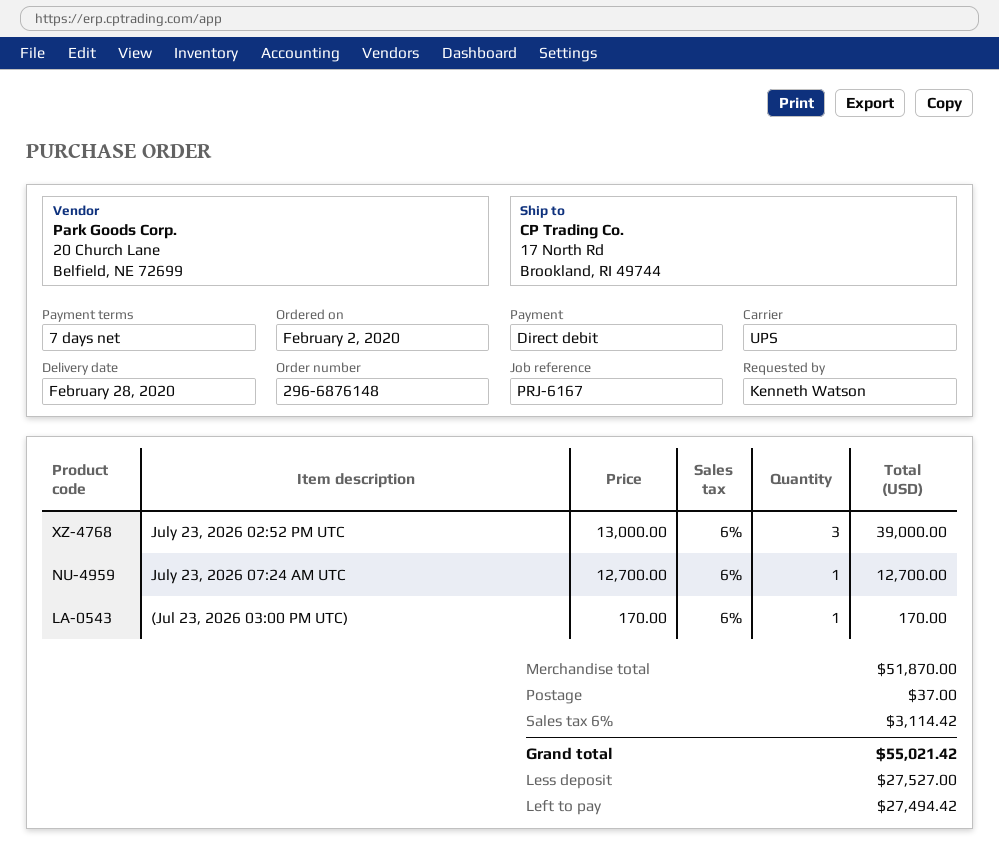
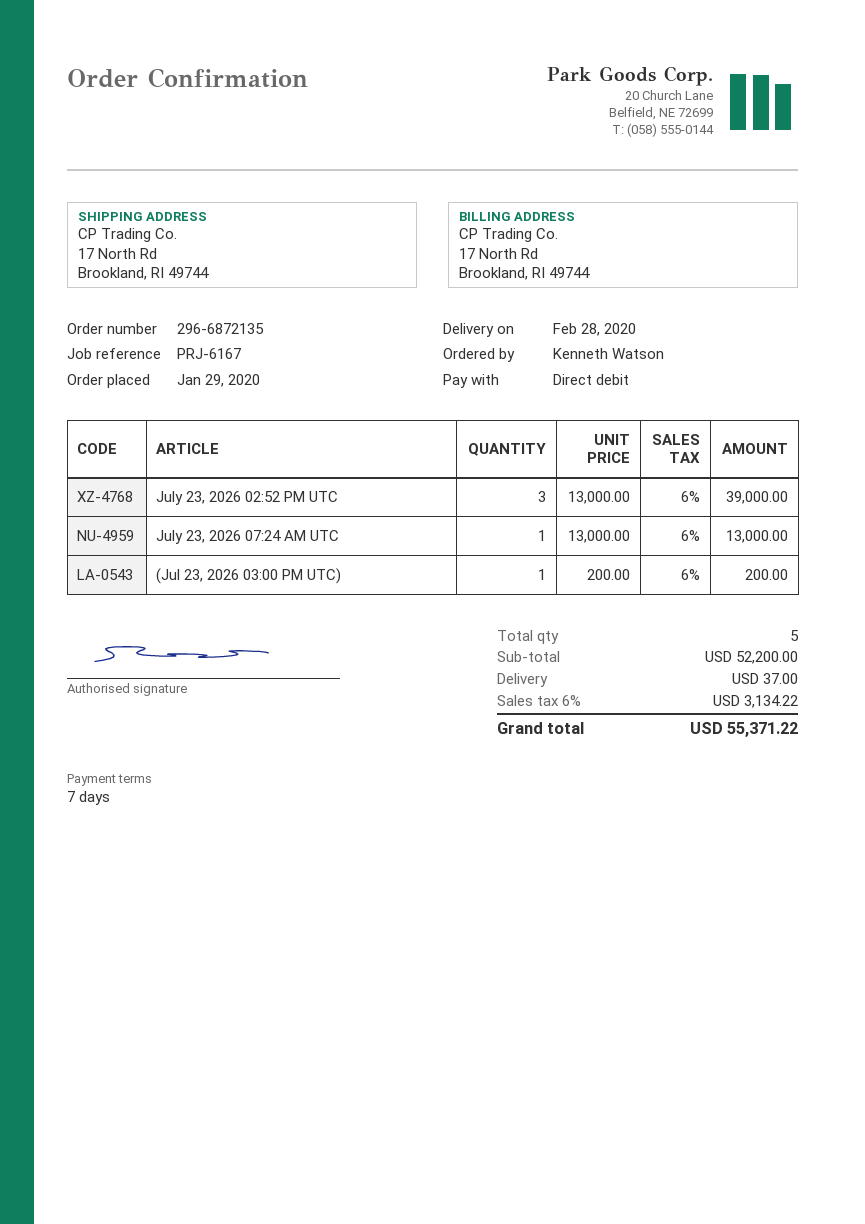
order number: 296-6876148 -> 296-6872135
order date: 2020-02-02 -> 2020-01-29
July 23, 2026 07:24 AM UTC: 1 x 12700.00 = 12700.00 -> 1 x 13000.00 = 13000.00
(Jul 23, 2026 03:00 PM UTC): 1 x 170.00 = 170.00 -> 1 x 200.00 = 200.00
subtotal: 51870.00 -> 52200.00
tax: 6% = 3114.42 -> 6% = 3134.22
total: 55021.42 -> 55371.22

